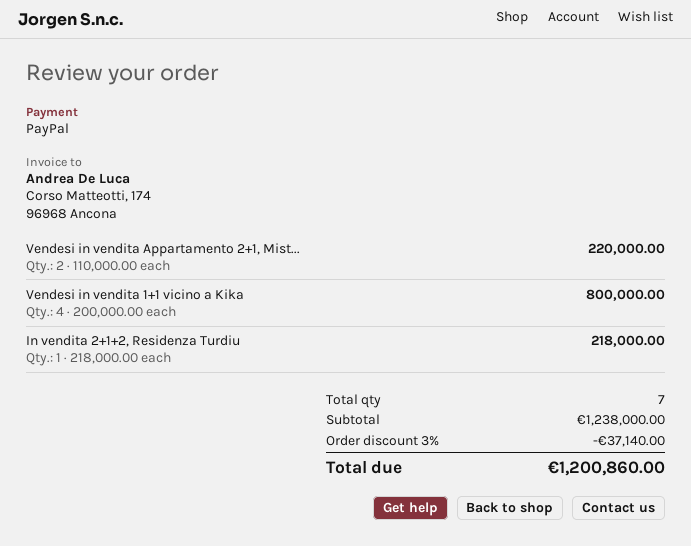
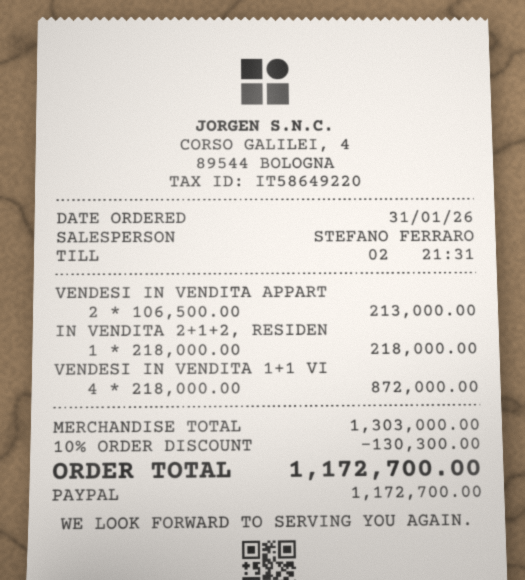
Vendesi in vendita Appartamento 2+1, Mist...: 2 x 110000.00 = 220000.00 -> 2 x 106500.00 = 213000.00
Vendesi in vendita 1+1 vicino a Kika: 4 x 200000.00 = 800000.00 -> 4 x 218000.00 = 872000.00
subtotal: 1238000.00 -> 1303000.00
discount: 3% = 37140.00 -> 10% = 130300.00
total: 1200860.00 -> 1172700.00

